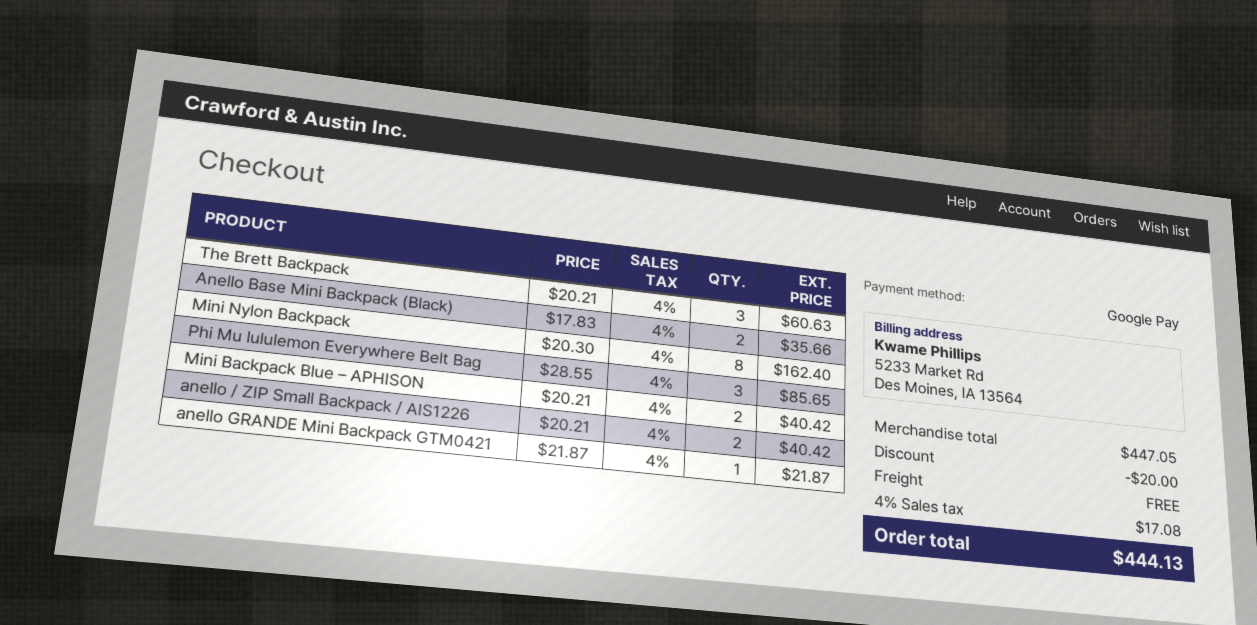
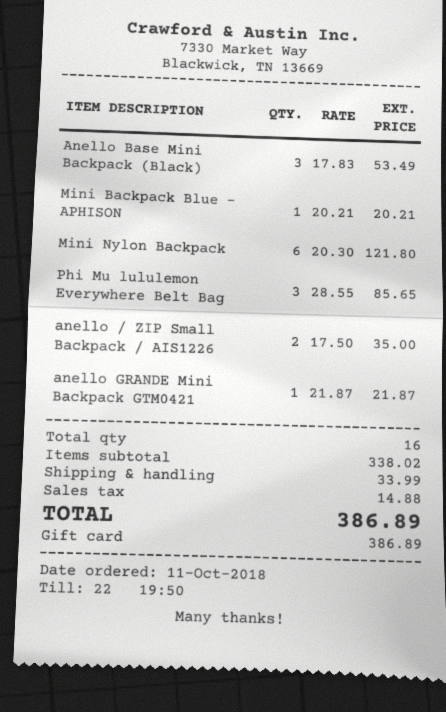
payment method: Google Pay -> gift card
The Brett Backpack: 3 x 20.21 = 60.63 -> none
Anello Base Mini Backpack (Black): 2 x 17.83 = 35.66 -> 3 x 17.83 = 53.49
Mini Nylon Backpack: 8 x 20.30 = 162.40 -> 6 x 20.30 = 121.80
Mini Backpack Blue – APHISON: 2 x 20.21 = 40.42 -> 1 x 20.21 = 20.21
anello / ZIP Small Backpack / AIS1226: 2 x 20.21 = 40.42 -> 2 x 17.50 = 35.00
subtotal: 447.05 -> 338.02
discount: 20.00 -> none
shipping: 0.00 -> 33.99
tax: 17.08 -> 14.88
total: 444.13 -> 386.89

